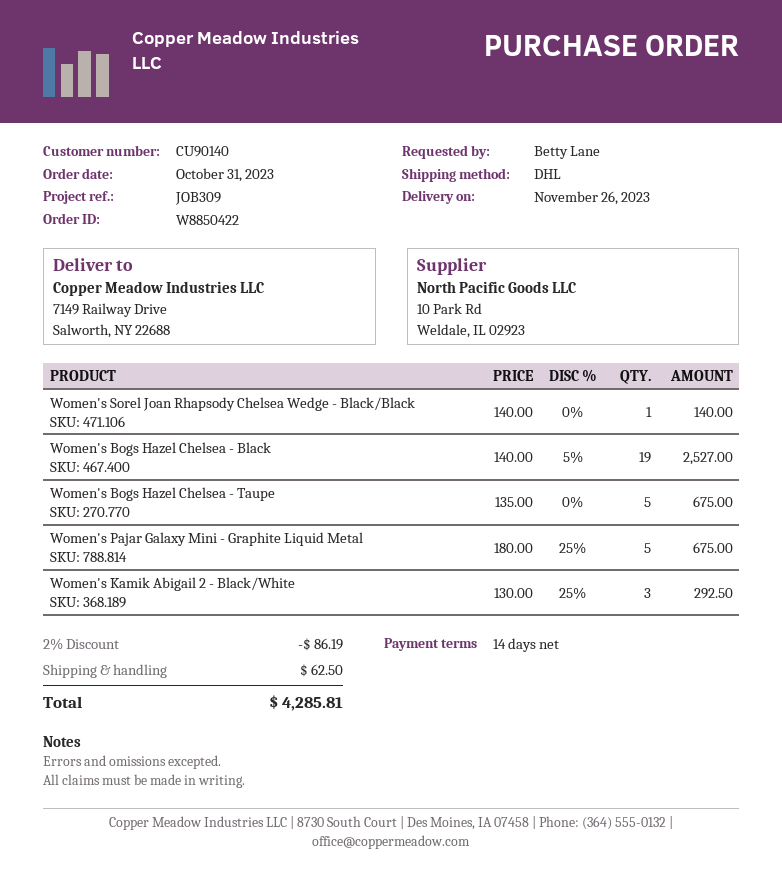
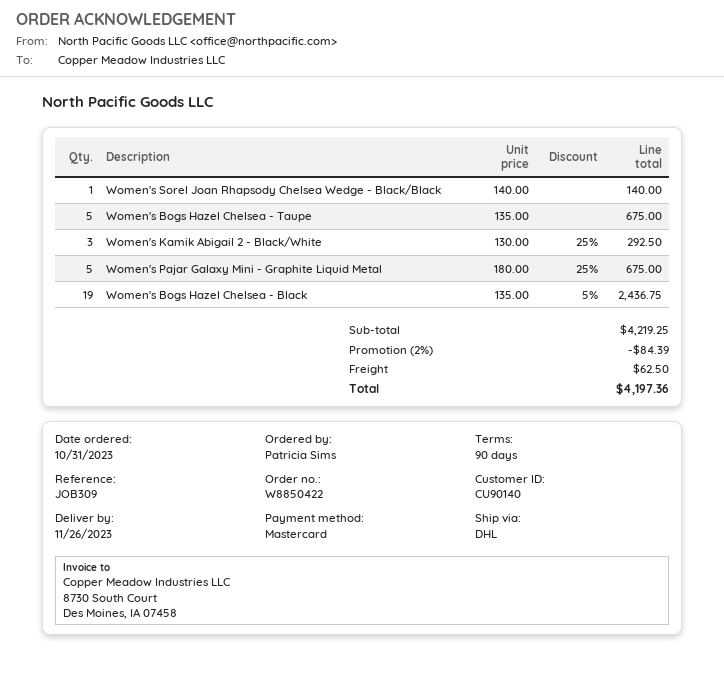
payment terms: 14 days -> 90 days
ordered by: Betty Lane -> Patricia Sims
Women's Bogs Hazel Chelsea - Black: 19 x 140.00 - 5% = 2527.00 -> 19 x 135.00 - 5% = 2436.75
discount: 2% = 86.19 -> 2% = 84.39
total: 4285.81 -> 4197.36

